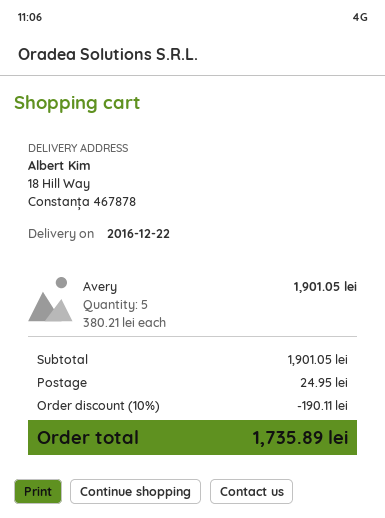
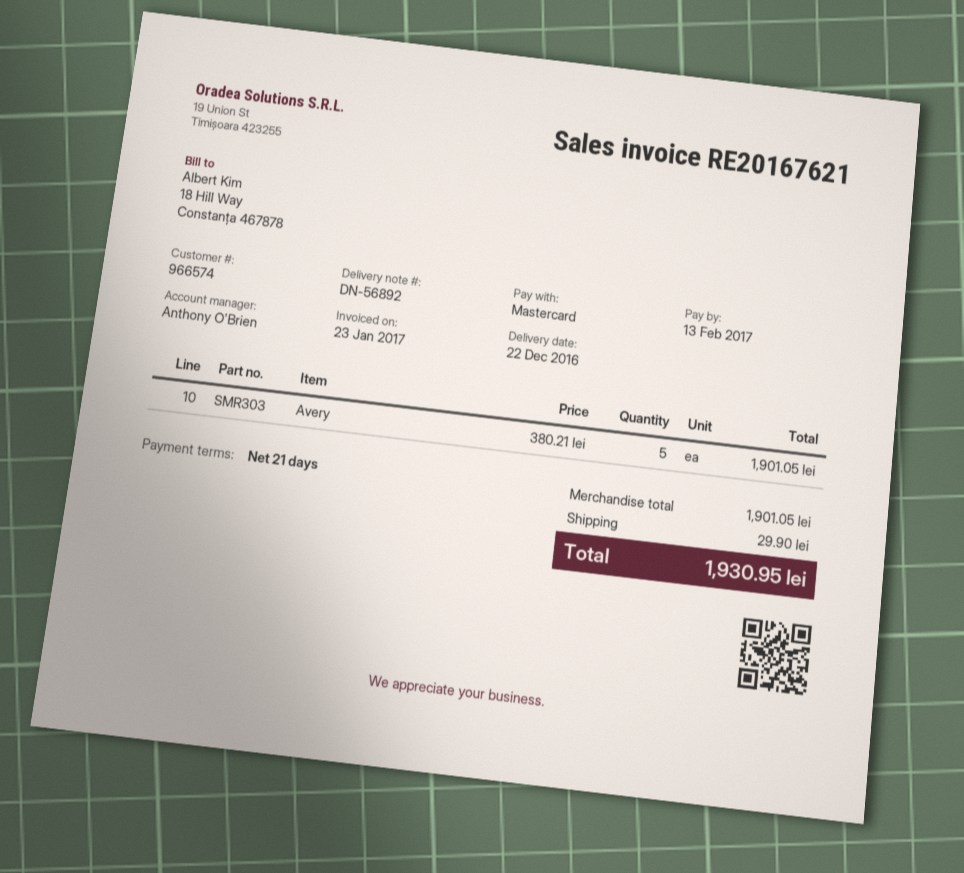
discount: 10% = 190.11 -> none
shipping: 24.95 -> 29.90
total: 1735.89 -> 1930.95

